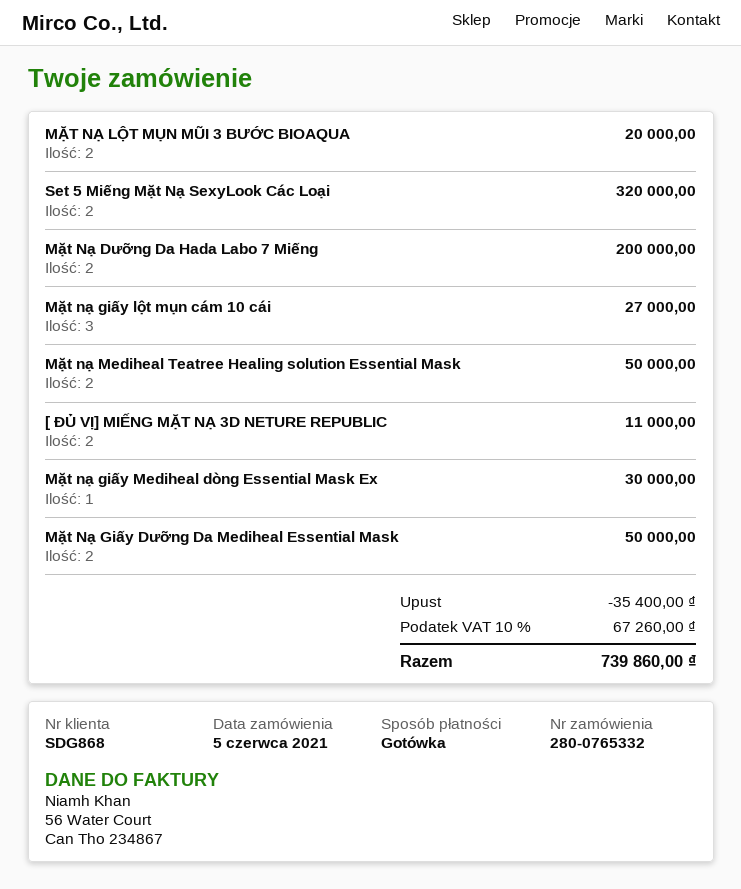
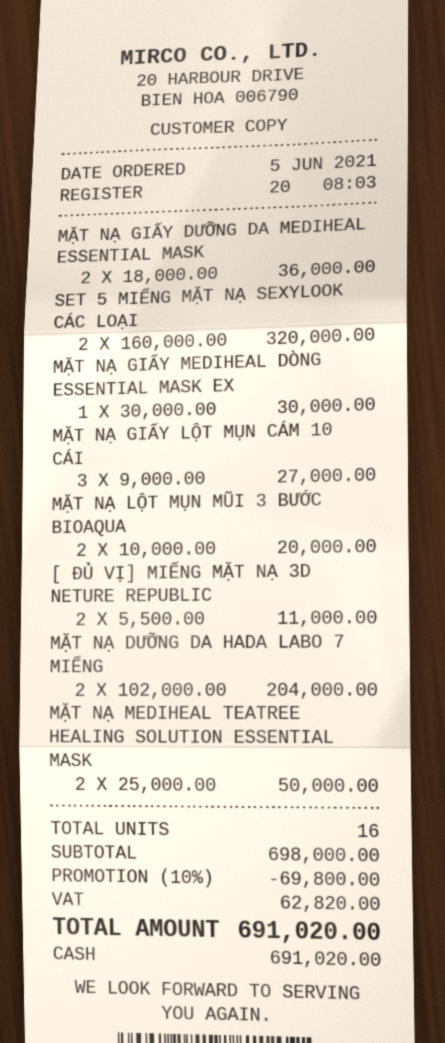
Mặt Nạ Dưỡng Da Hada Labo 7 Miếng: 2 for 200000.00 -> 2 for 204000.00
Mặt Nạ Giấy Dưỡng Da Mediheal Essential Mask: 2 for 50000.00 -> 2 for 36000.00
discount: 35400.00 -> 69800.00
tax: 67260.00 -> 62820.00
total: 739860.00 -> 691020.00

